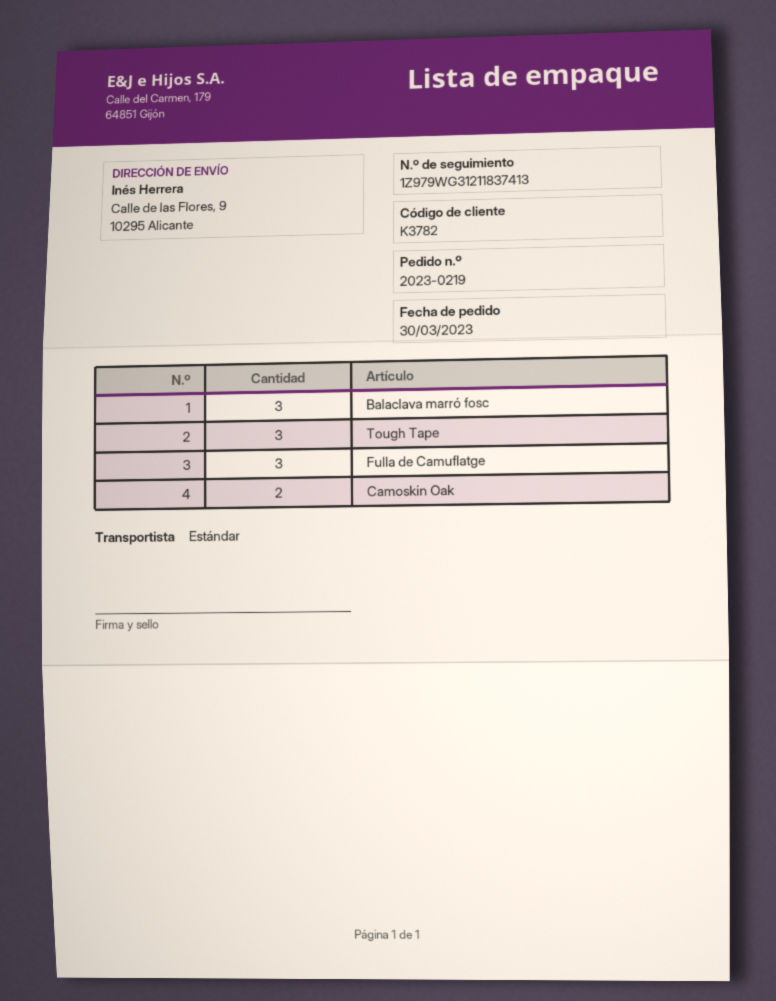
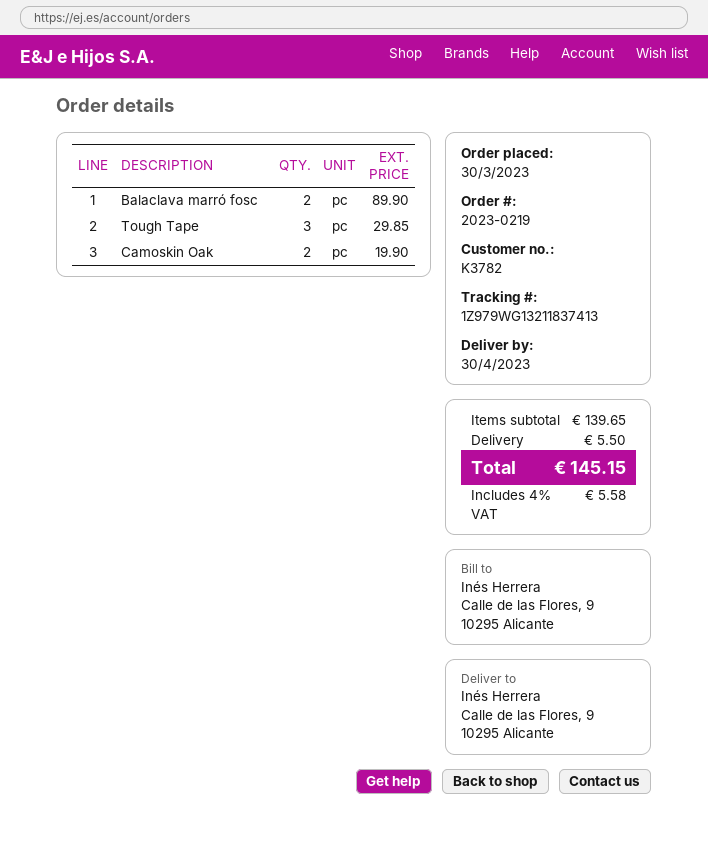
tracking number: 1Z979WG31211837413 -> 1Z979WG13211837413
Balaclava marró fosc: 3 -> 2
Fulla de Camuflatge: 3 -> none

